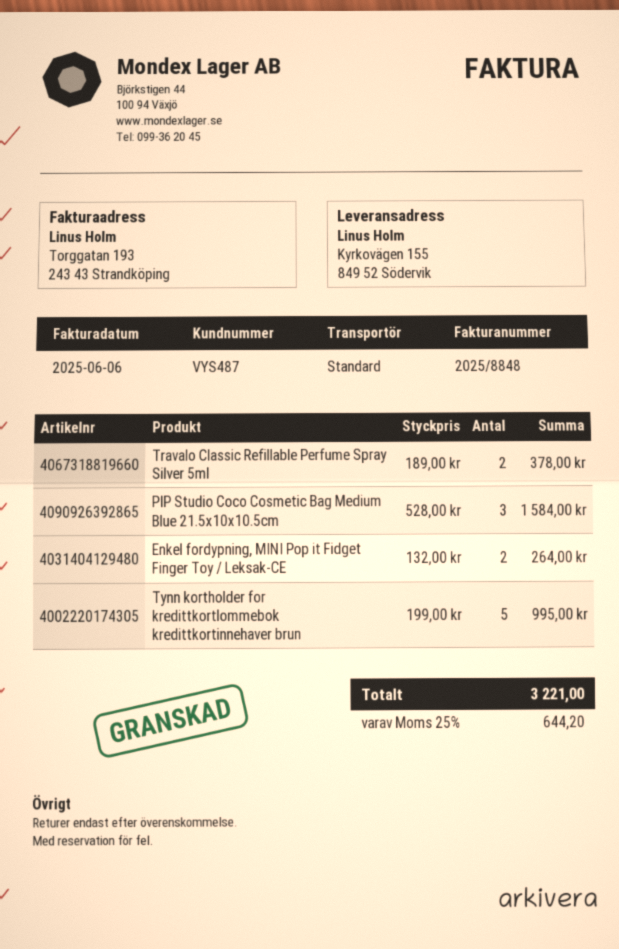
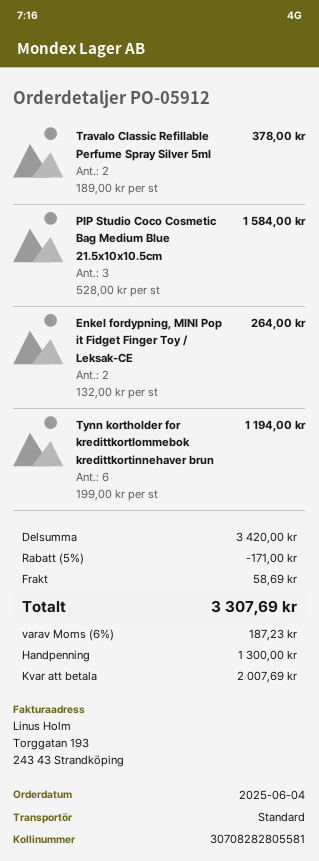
Tynn kortholder for kredittkortlommebok kredittkortinnehaver brun: 5 x 199.00 = 995.00 -> 6 x 199.00 = 1194.00
discount: none -> 5% = 171.00
shipping: none -> 58.69
tax: 25% = 644.20 -> 6% = 187.23
total: 3221.00 -> 3307.69

